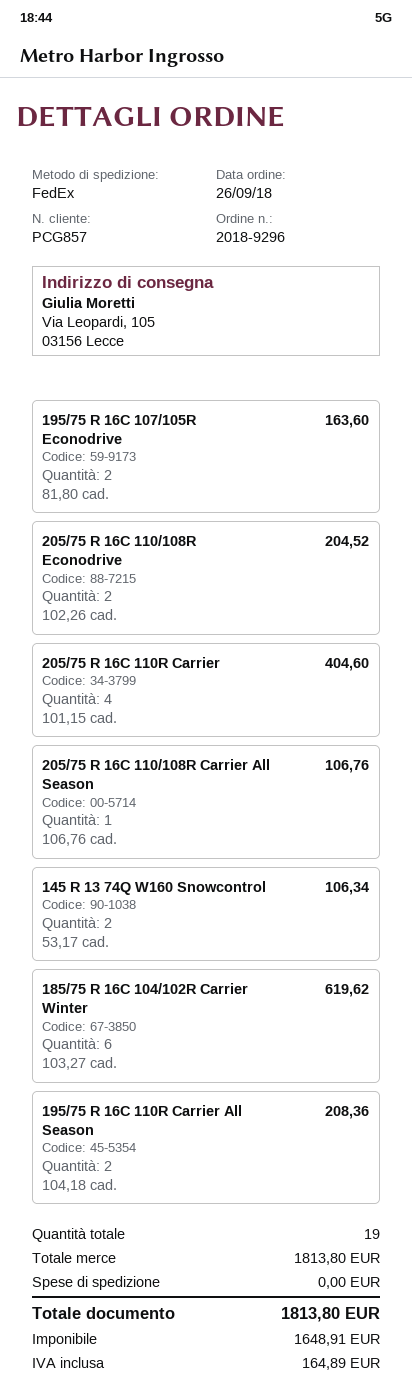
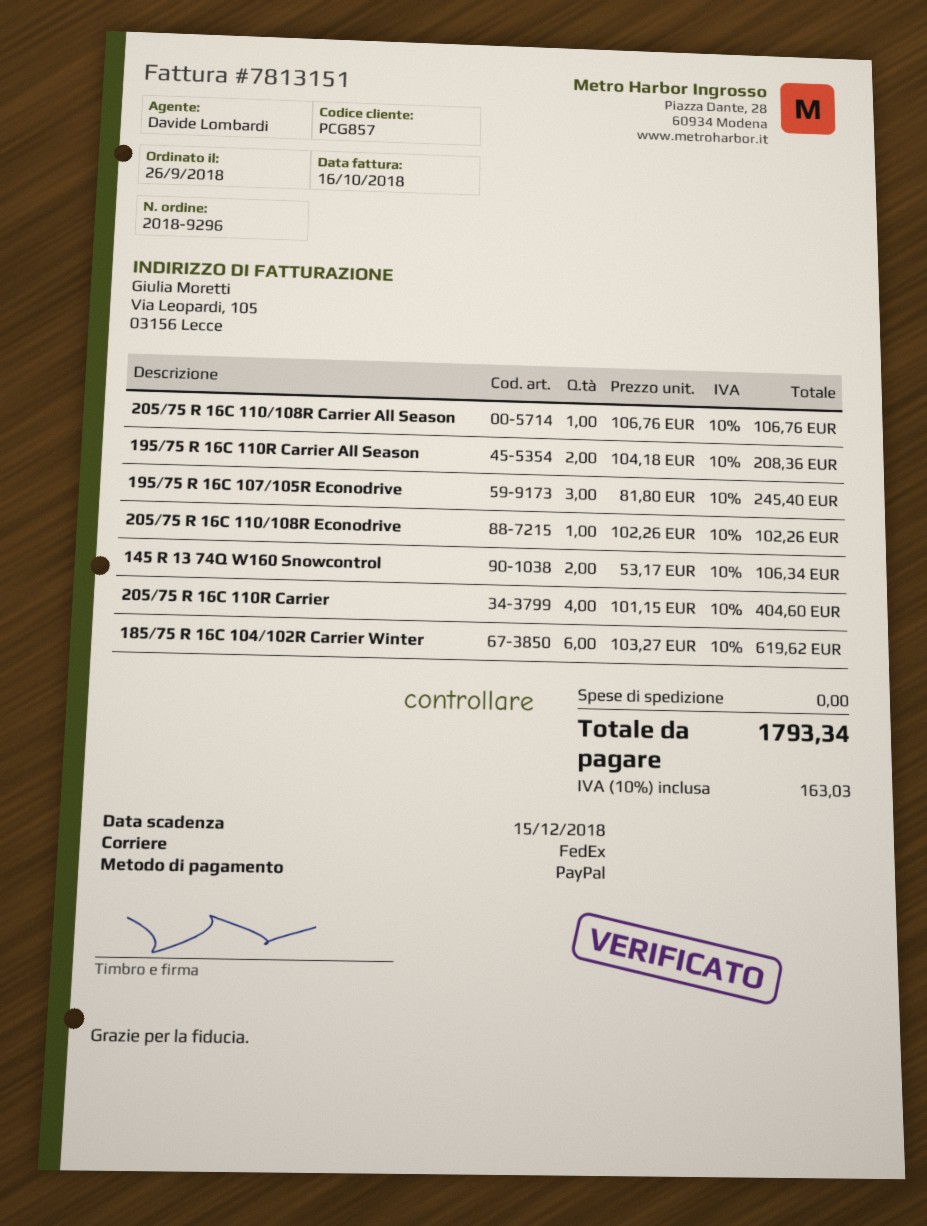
195/75 R 16C 107/105R Econodrive: 2 x 81.80 = 163.60 -> 3 x 81.80 = 245.40
205/75 R 16C 110/108R Econodrive: 2 x 102.26 = 204.52 -> 1 x 102.26 = 102.26
tax: 164.89 -> 163.03
total: 1813.80 -> 1793.34

